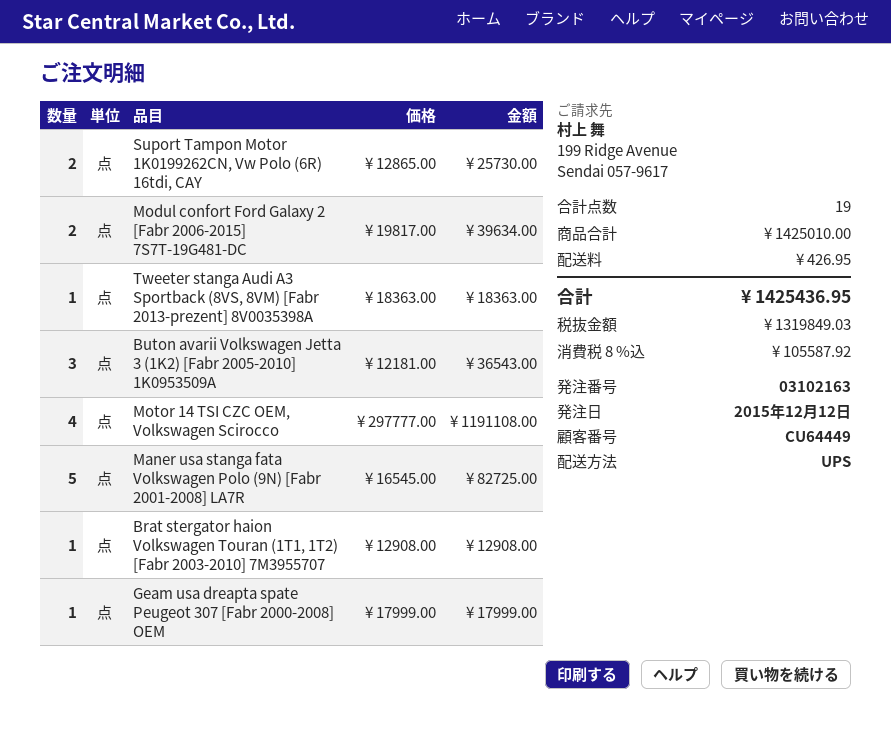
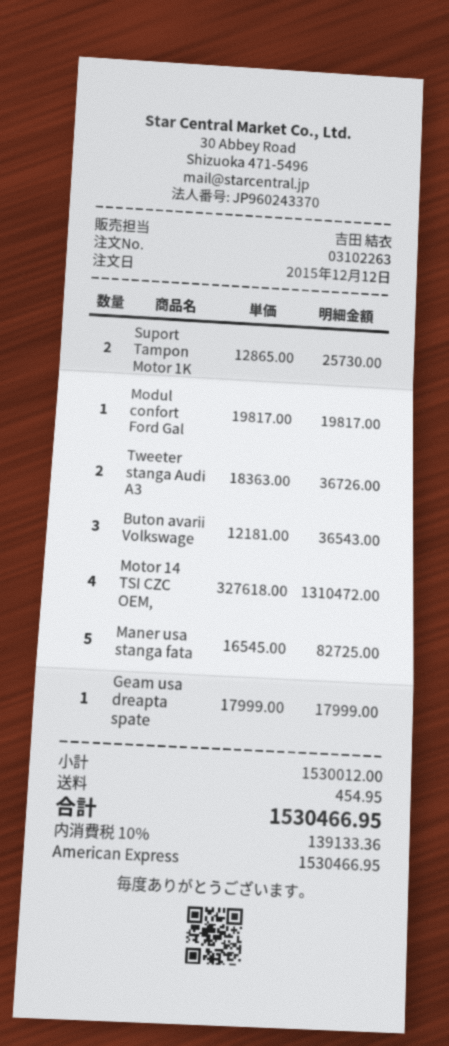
order number: 03102163 -> 03102263
Modul confort Ford Galaxy 2 [Fabr 2006-2015] 7S7T-19G481-DC: 2 x 19817.00 = 39634.00 -> 1 x 19817.00 = 19817.00
Tweeter stanga Audi A3 Sportback (8VS, 8VM) [Fabr 2013-prezent] 8V0035398A: 1 x 18363.00 = 18363.00 -> 2 x 18363.00 = 36726.00
Motor 14 TSI CZC OEM, Volkswagen Scirocco: 4 x 297777.00 = 1191108.00 -> 4 x 327618.00 = 1310472.00
Brat stergator haion Volkswagen Touran (1T1, 1T2) [Fabr 2003-2010] 7M3955707: 1 x 12908.00 = 12908.00 -> none
subtotal: 1425010.00 -> 1530012.00
shipping: 426.95 -> 454.95
tax: 8% = 105587.92 -> 10% = 139133.36
total: 1425436.95 -> 1530466.95

